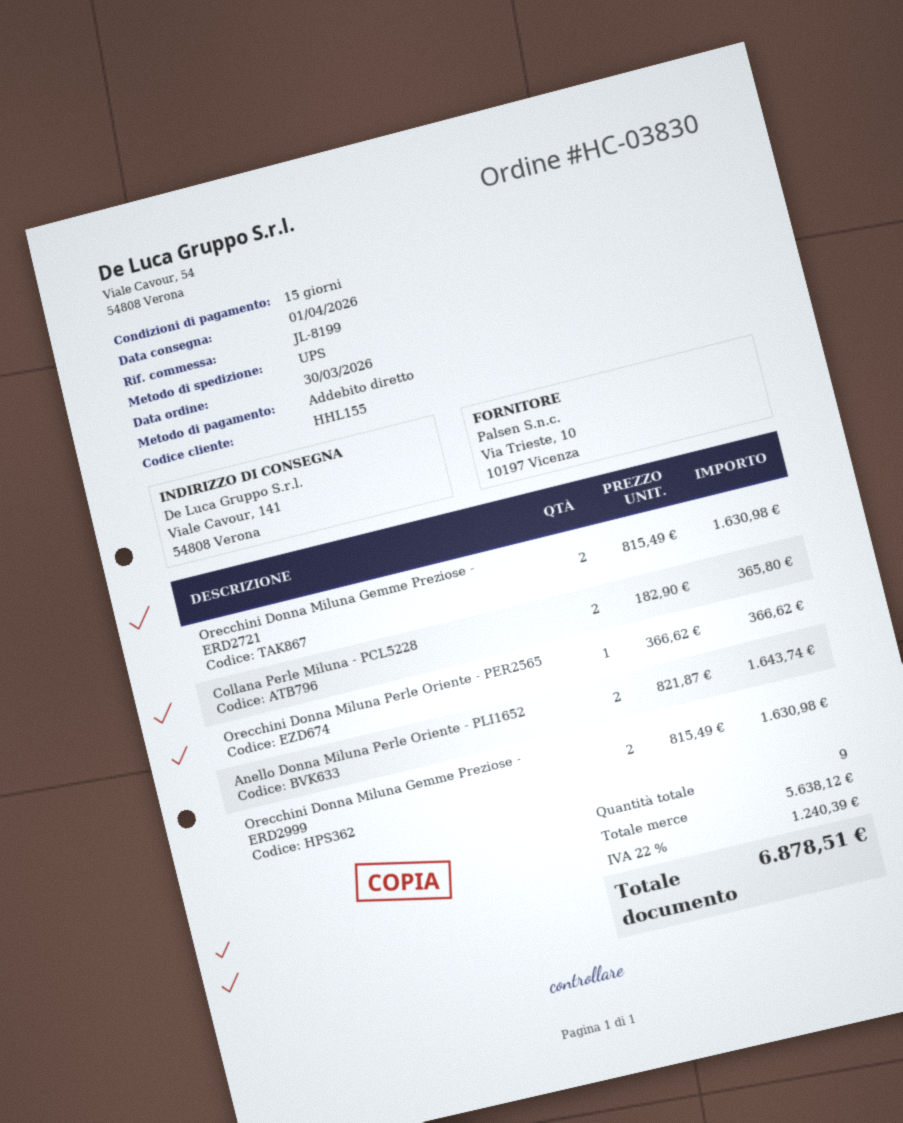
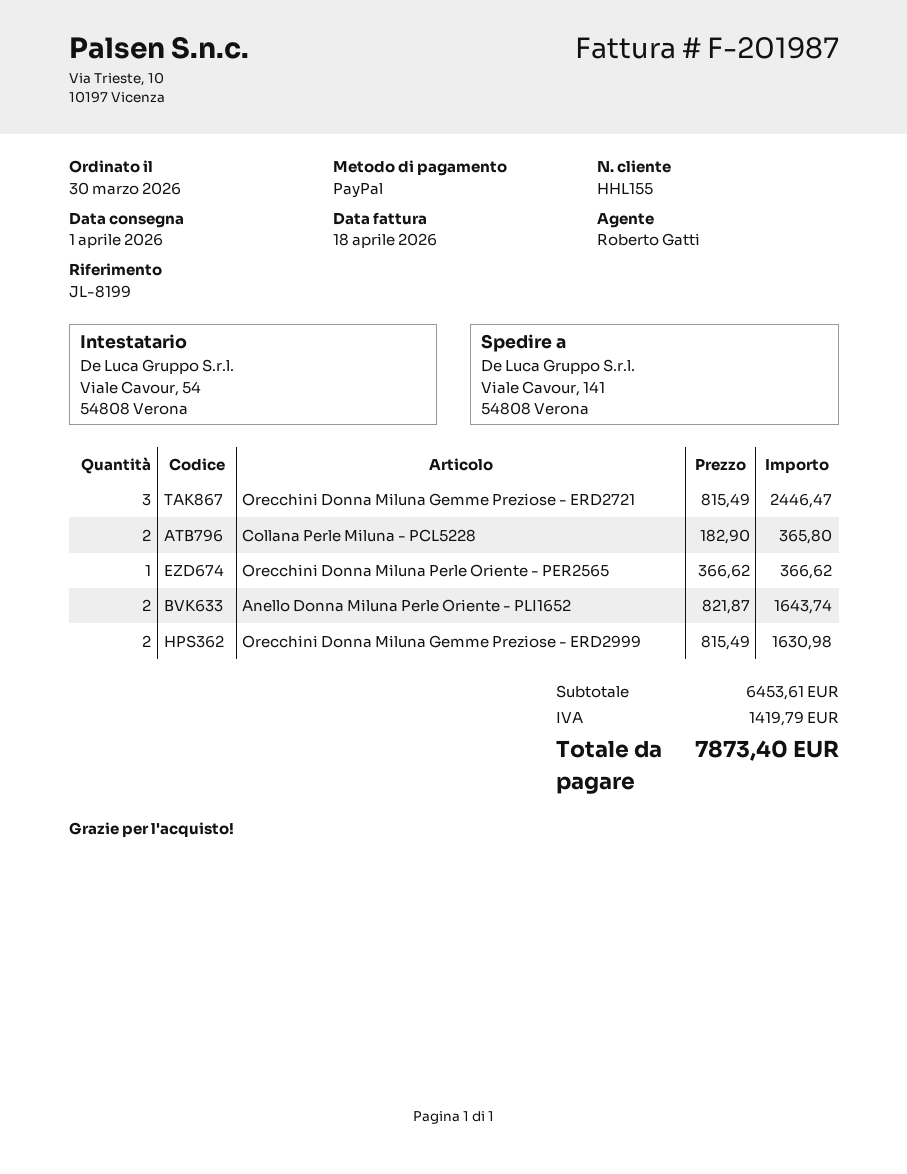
payment method: direct debit -> PayPal
Orecchini Donna Miluna Gemme Preziose - ERD2721: 2 x 815.49 = 1630.98 -> 3 x 815.49 = 2446.47
subtotal: 5638.12 -> 6453.61
tax: 1240.39 -> 1419.79
total: 6878.51 -> 7873.40

